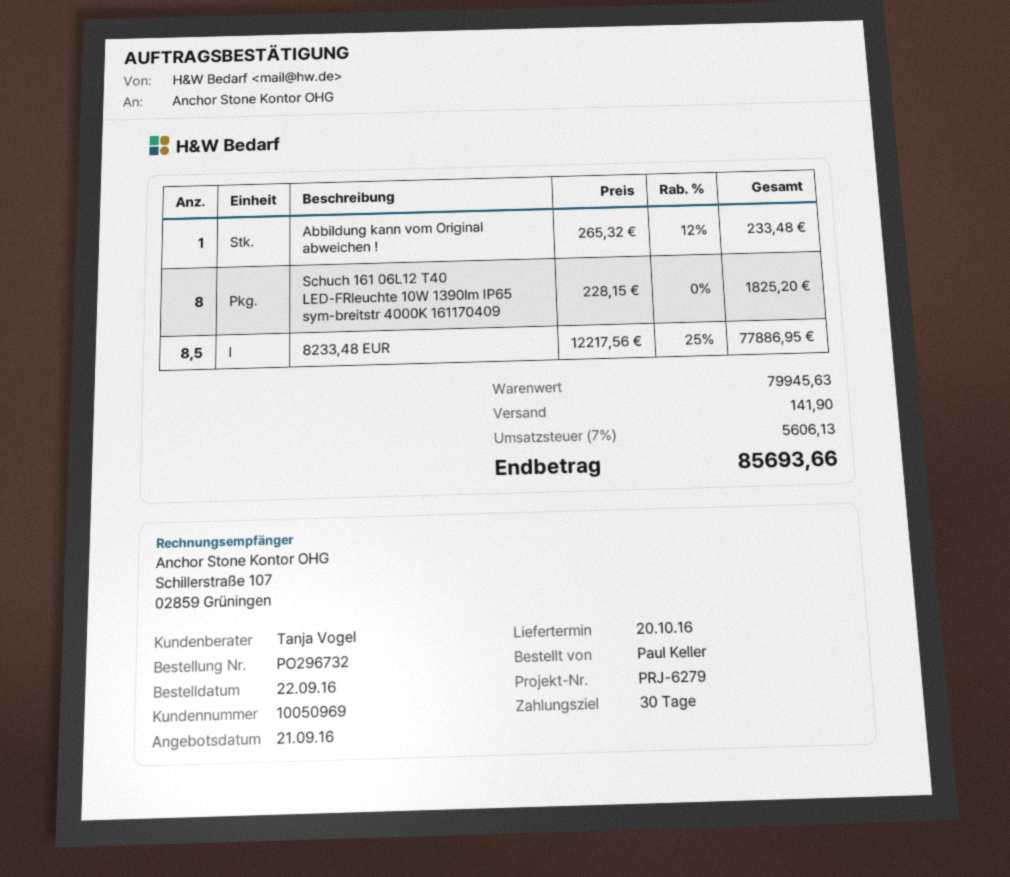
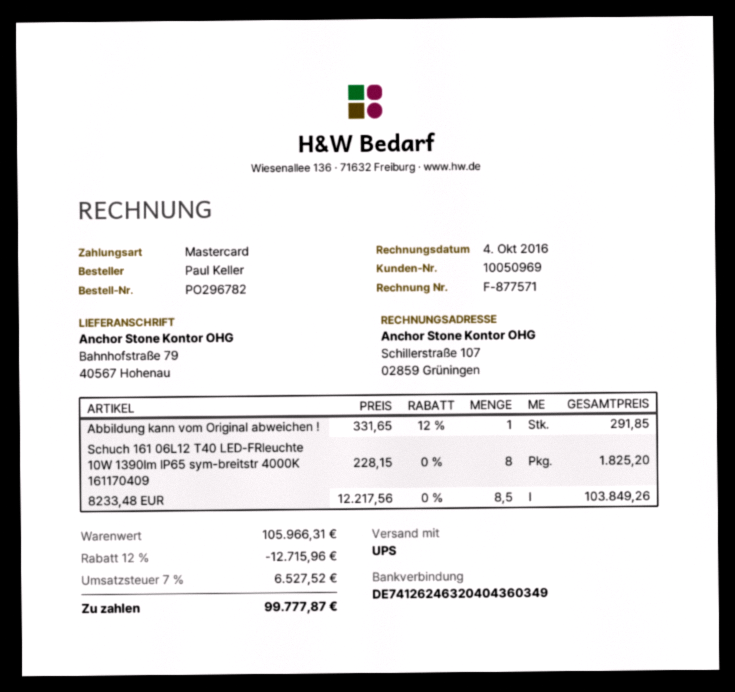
order number: PO296732 -> PO296782
Abbildung kann vom Original abweichen !: 1 x 265.32 - 12% = 233.48 -> 1 x 331.65 - 12% = 291.85
8233,48 EUR: 8.5 x 12217.56 - 25% = 77886.95 -> 8.5 x 12217.56 = 103849.26
subtotal: 79945.63 -> 105966.31
discount: none -> 12% = 12715.96
shipping: 141.90 -> none
tax: 7% = 5606.13 -> 7% = 6527.52
total: 85693.66 -> 99777.87

